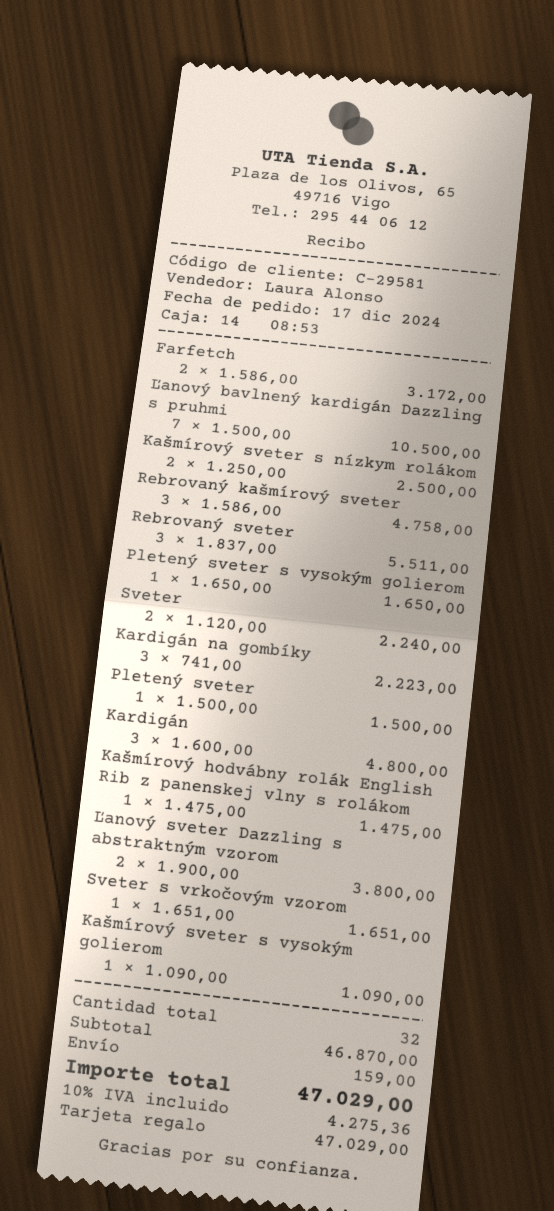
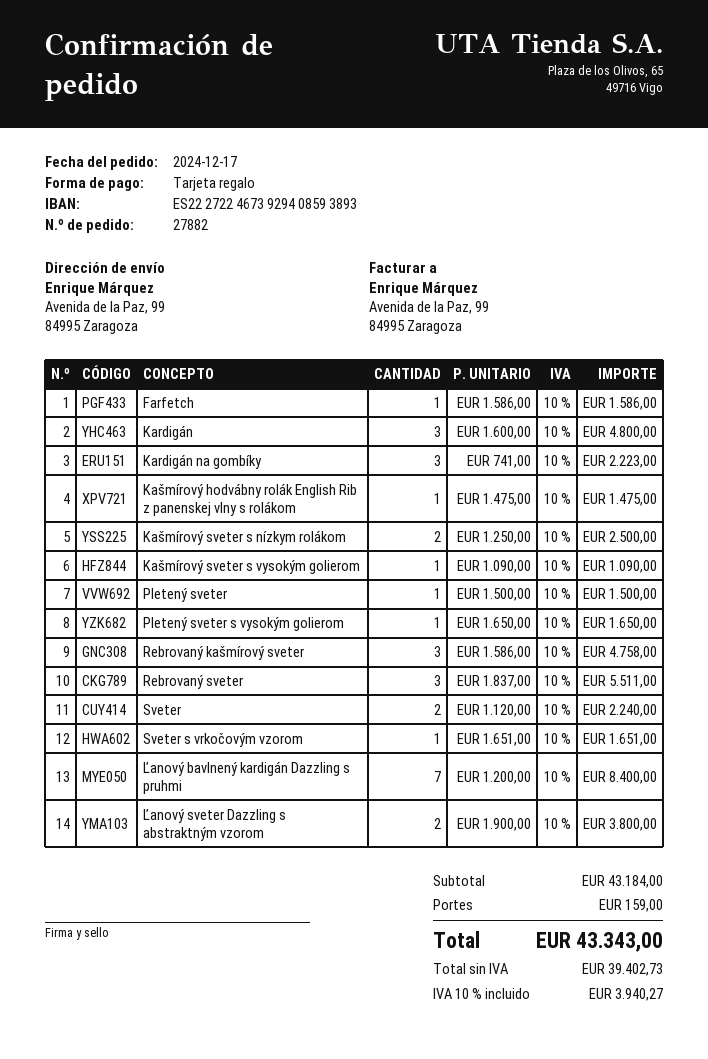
Farfetch: 2 x 1586.00 = 3172.00 -> 1 x 1586.00 = 1586.00
Ľanový bavlnený kardigán Dazzling s pruhmi: 7 x 1500.00 = 10500.00 -> 7 x 1200.00 = 8400.00
subtotal: 46870.00 -> 43184.00
tax: 10% = 4275.36 -> 10% = 3940.27
total: 47029.00 -> 43343.00

